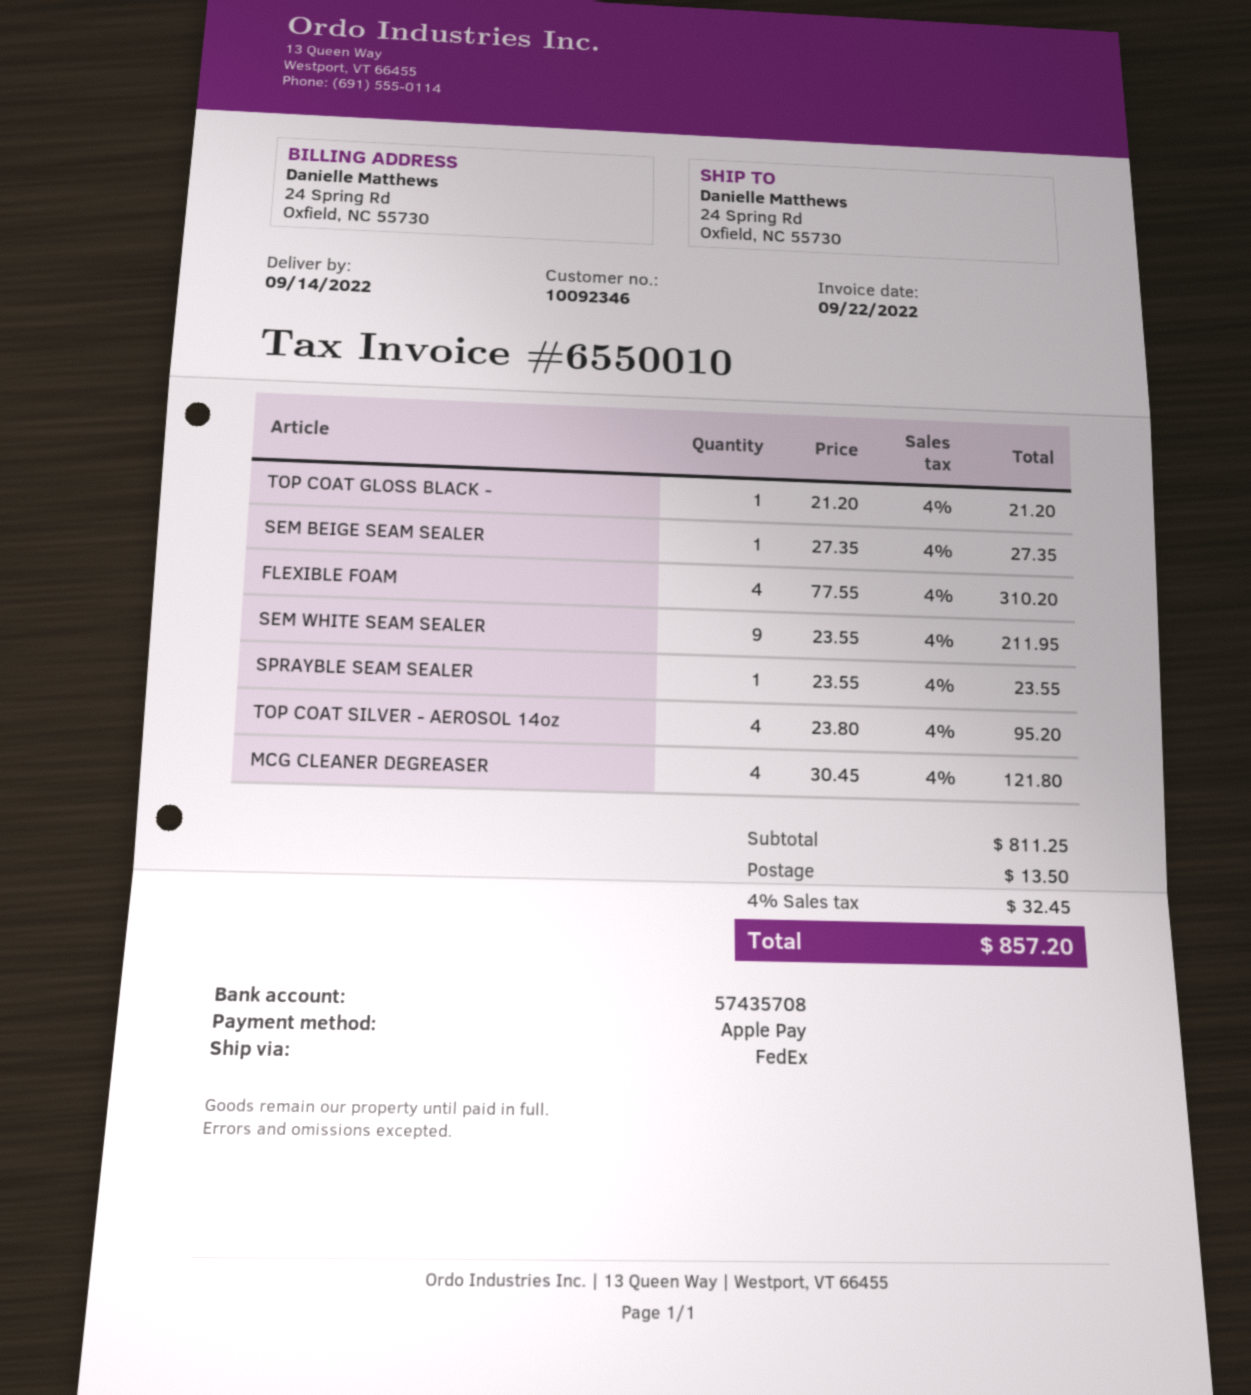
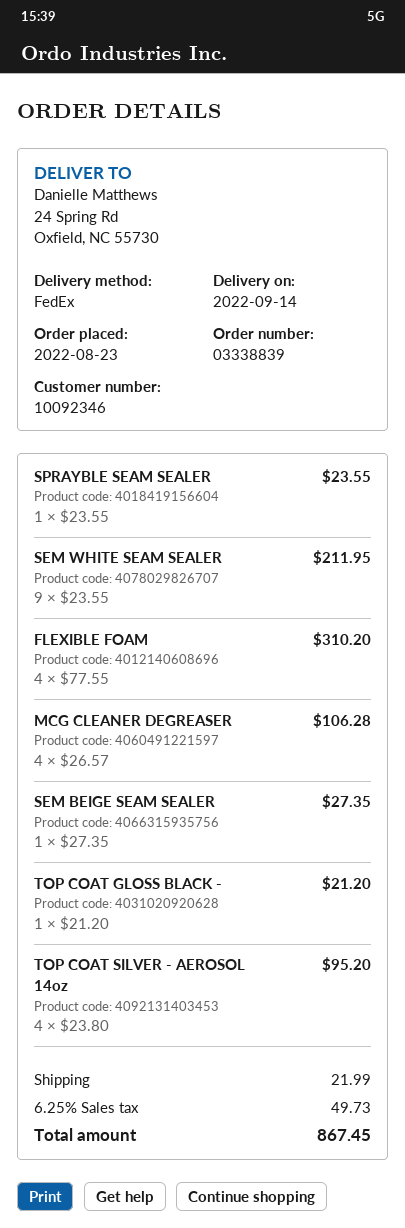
MCG CLEANER DEGREASER: 4 x 30.45 = 121.80 -> 4 x 26.57 = 106.28
shipping: 13.50 -> 21.99
tax: 4% = 32.45 -> 6.25% = 49.73
total: 857.20 -> 867.45

